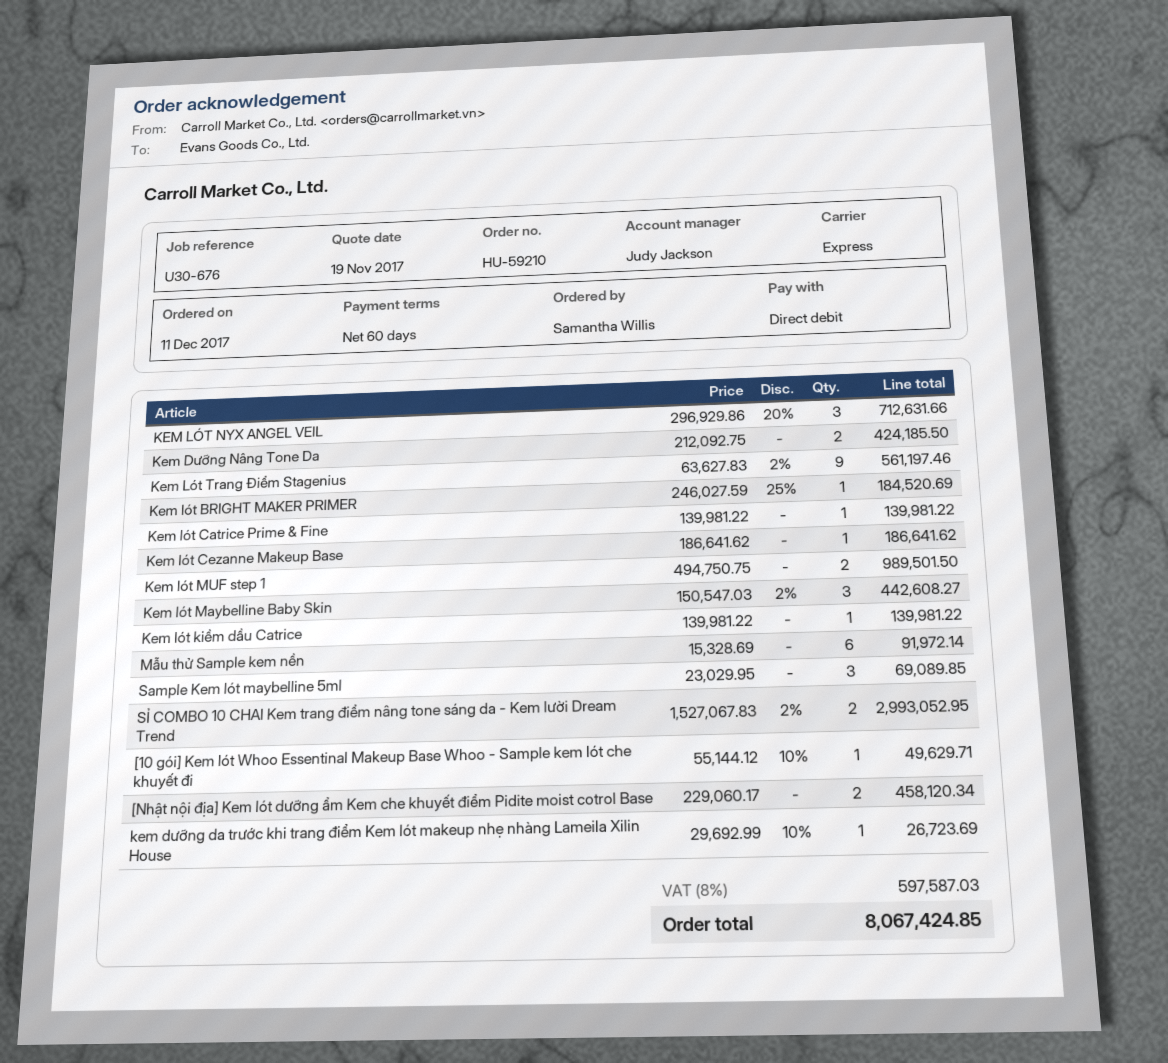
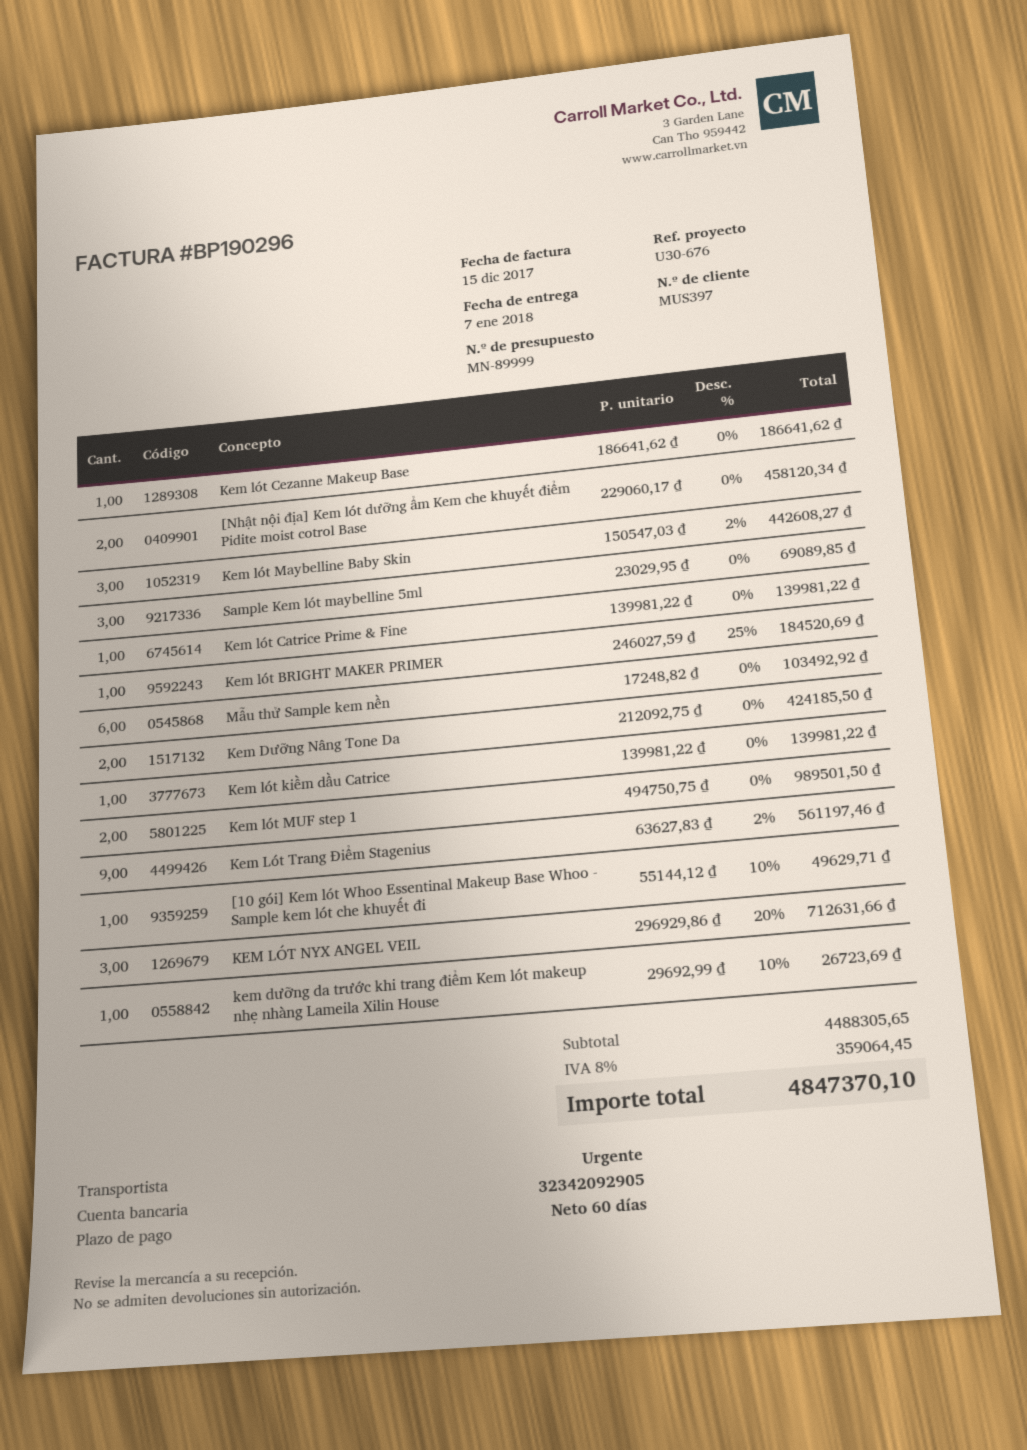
Mẫu thử Sample kem nền: 6 x 15328.69 = 91972.14 -> 6 x 17248.82 = 103492.92
SỈ COMBO 10 CHAI Kem trang điểm nâng tone sáng da - Kem lười Dream Trend: 2 x 1527067.83 - 2% = 2993052.95 -> none
tax: 8% = 597587.03 -> 8% = 359064.45
total: 8067424.85 -> 4847370.10

